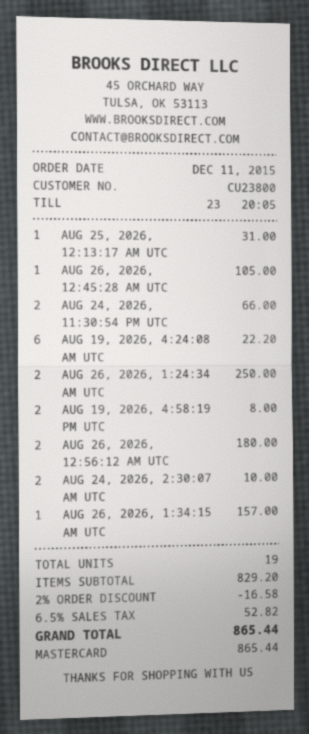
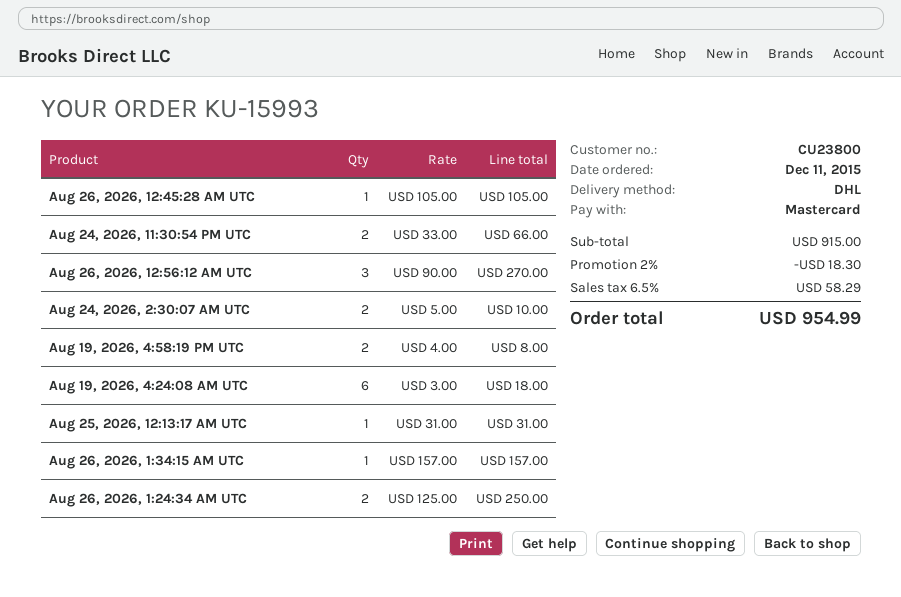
AUG 19, 2026, 4:24:08 AM UTC: 6 for 22.20 -> 6 for 18.00
AUG 26, 2026, 12:56:12 AM UTC: 2 for 180.00 -> 3 for 270.00
subtotal: 829.20 -> 915.00
discount: 2% = 16.58 -> 2% = 18.30
tax: 6.5% = 52.82 -> 6.5% = 58.29
total: 865.44 -> 954.99

